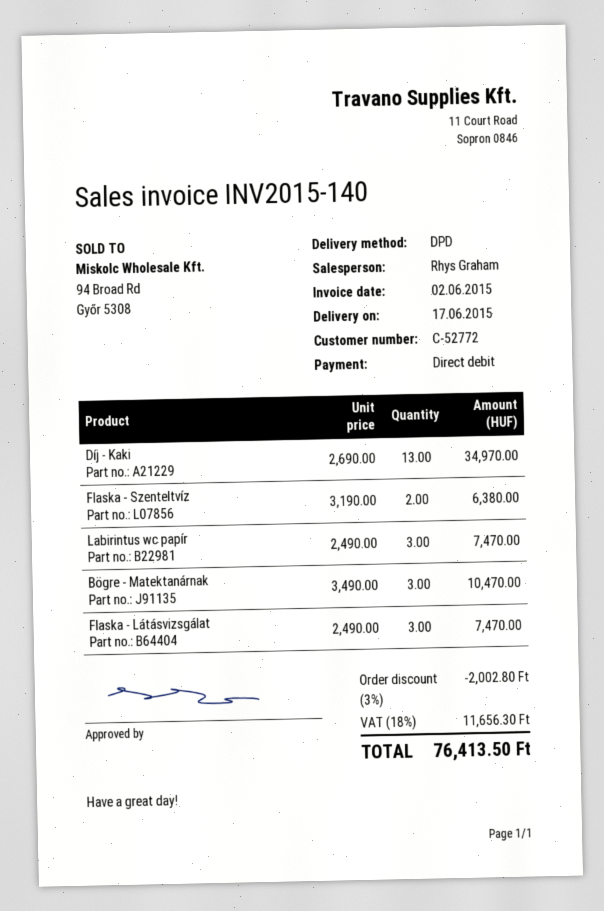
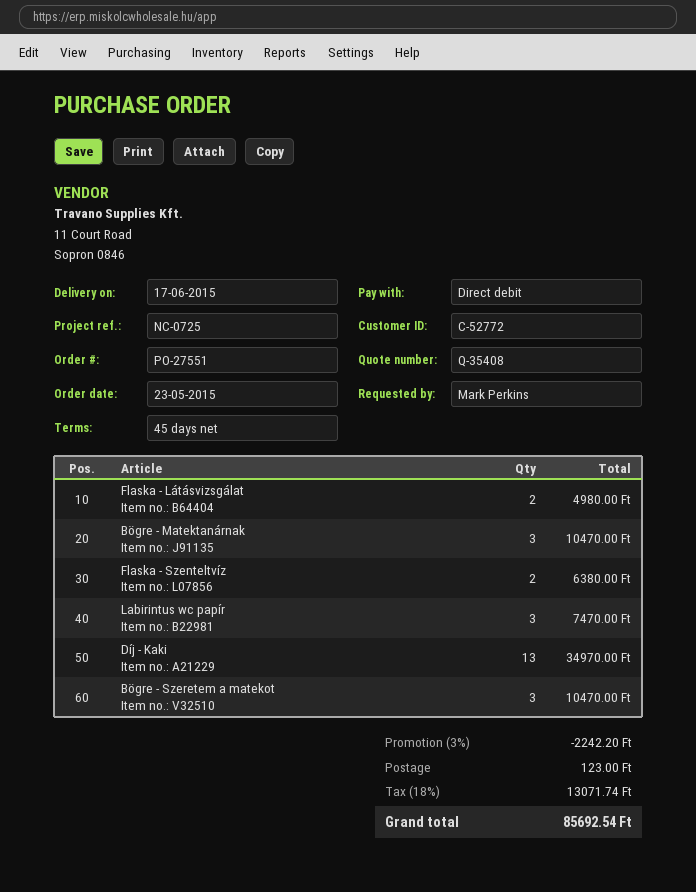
Flaska - Látásvizsgálat: 3 for 7470.00 -> 2 for 4980.00
Bögre - Szeretem a matekot: none -> 3 for 10470.00
discount: 3% = 2002.80 -> 3% = 2242.20
shipping: none -> 123.00
tax: 18% = 11656.30 -> 18% = 13071.74
total: 76413.50 -> 85692.54

